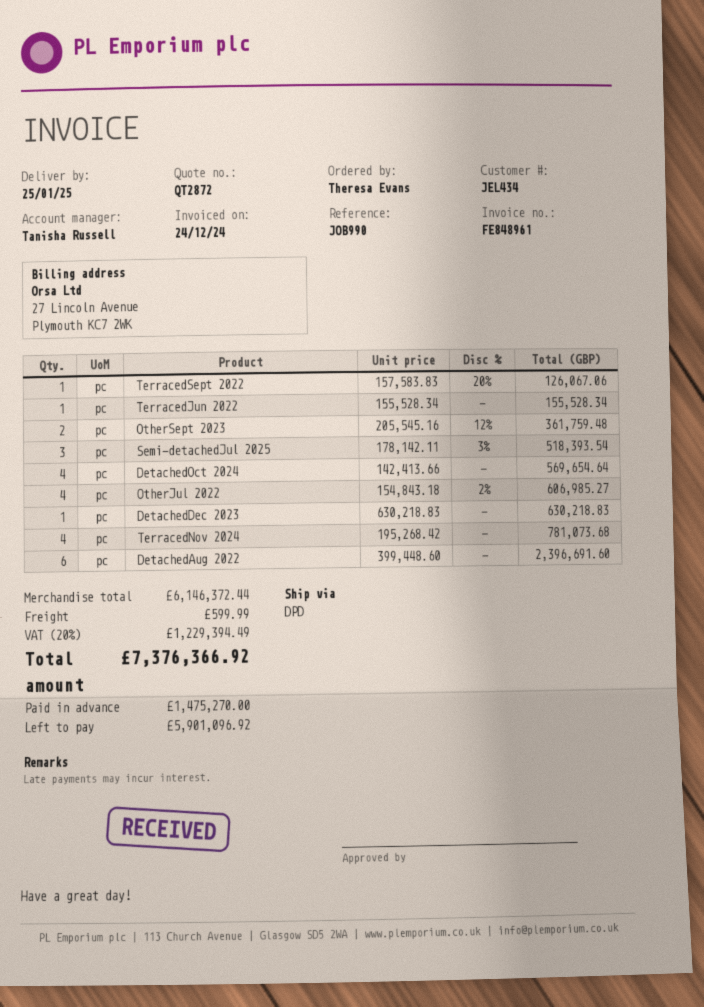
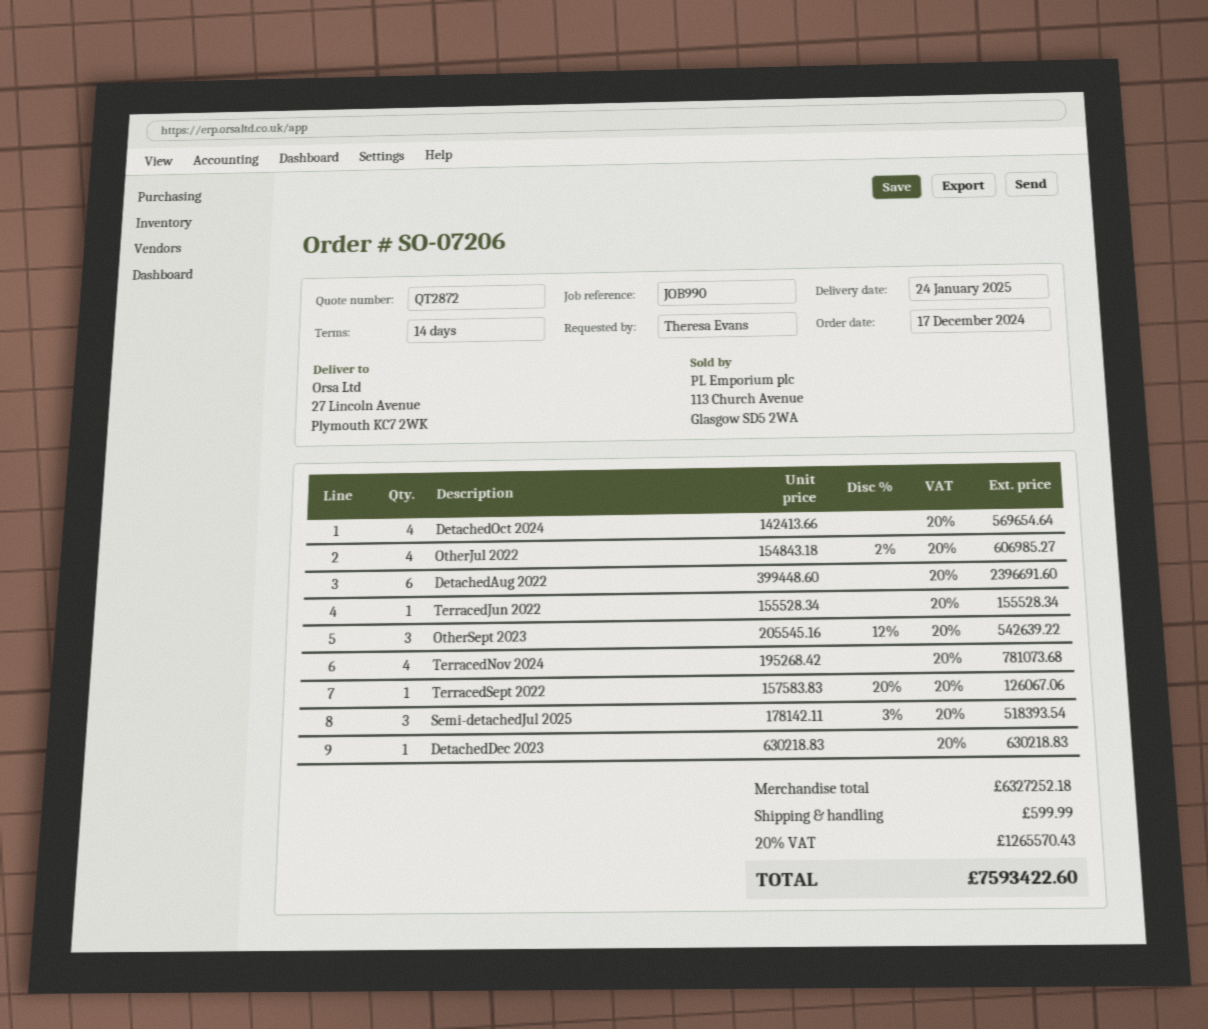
delivery date: 2025-01-25 -> 2025-01-24
OtherSept 2023: 2 x 205545.16 - 12% = 361759.48 -> 3 x 205545.16 - 12% = 542639.22
subtotal: 6146372.44 -> 6327252.18
tax: 20% = 1229394.49 -> 20% = 1265570.43
total: 7376366.92 -> 7593422.60

